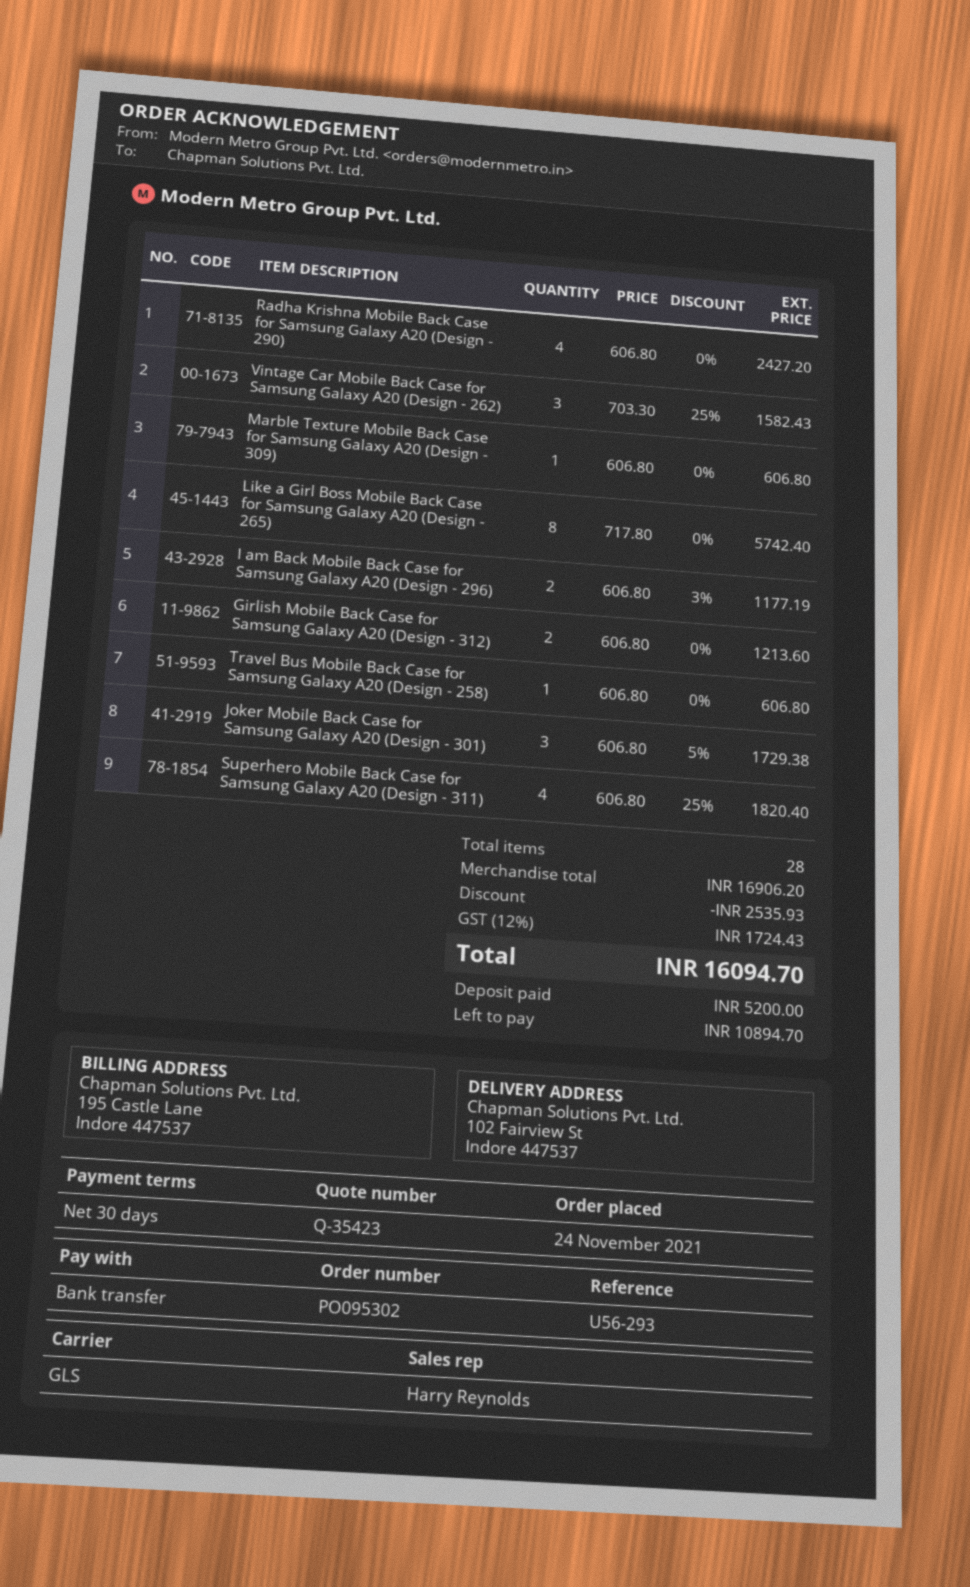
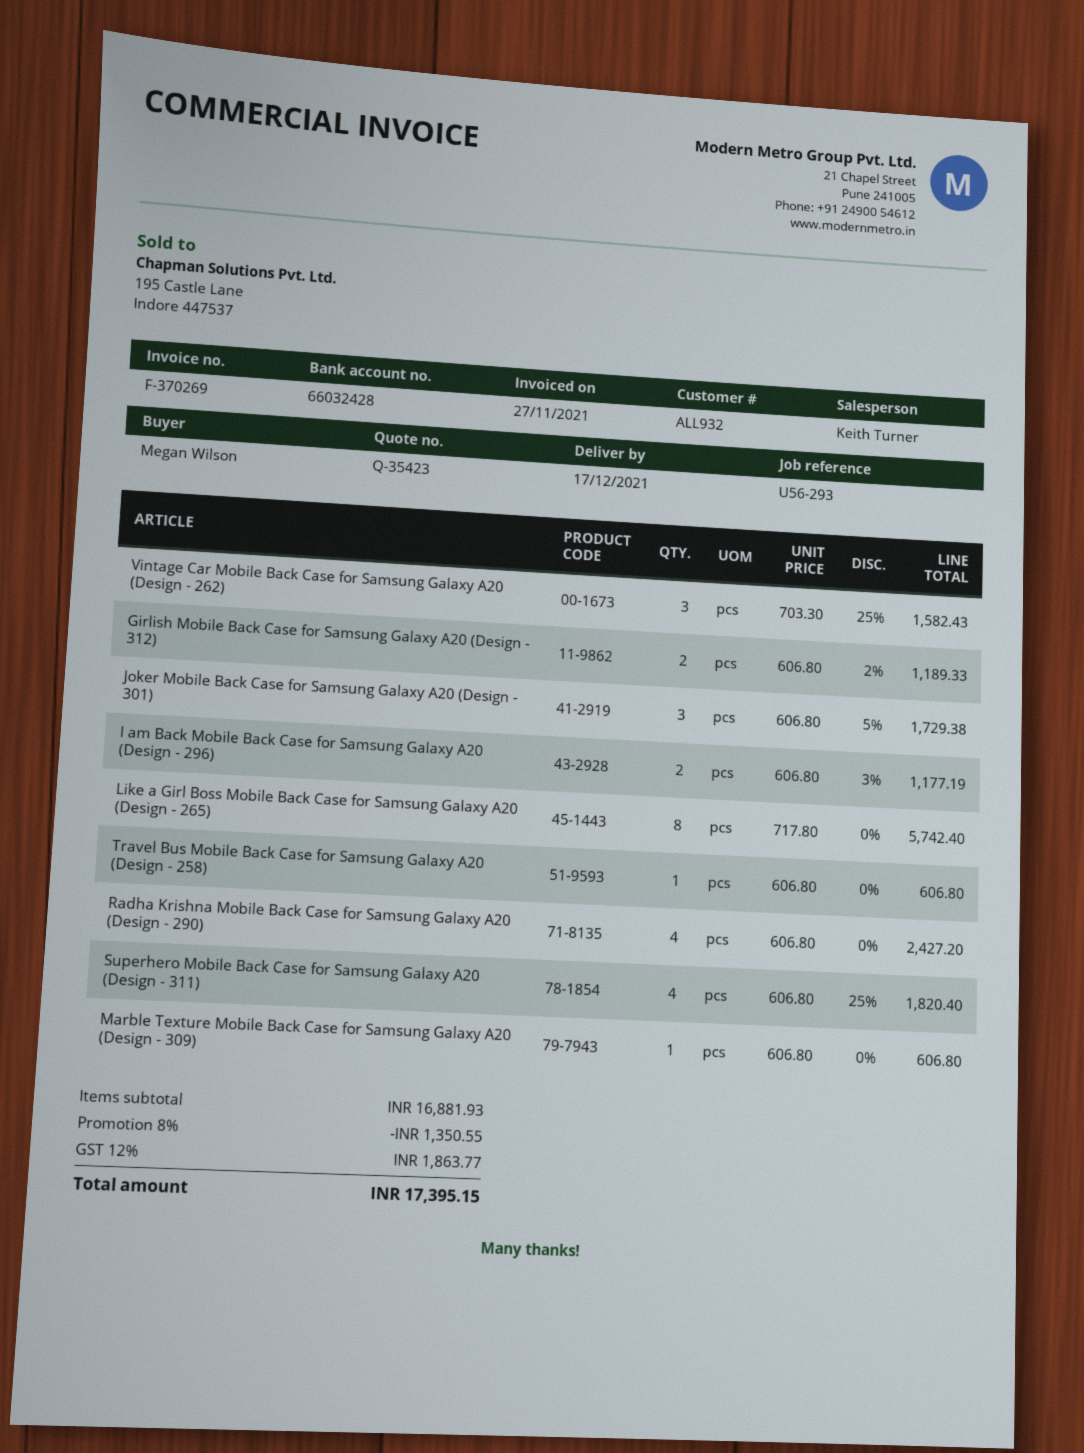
sales rep: Harry Reynolds -> Keith Turner
Girlish Mobile Back Case for Samsung Galaxy A20 (Design - 312): 2 x 606.80 = 1213.60 -> 2 x 606.80 - 2% = 1189.33
subtotal: 16906.20 -> 16881.93
discount: 2535.93 -> 1350.55
tax: 12% = 1724.43 -> 12% = 1863.77
total: 16094.70 -> 17395.15

